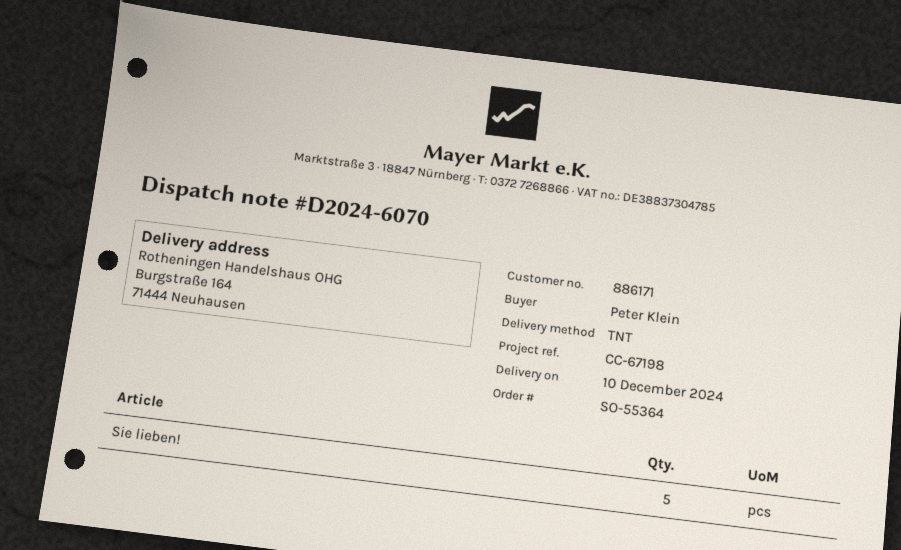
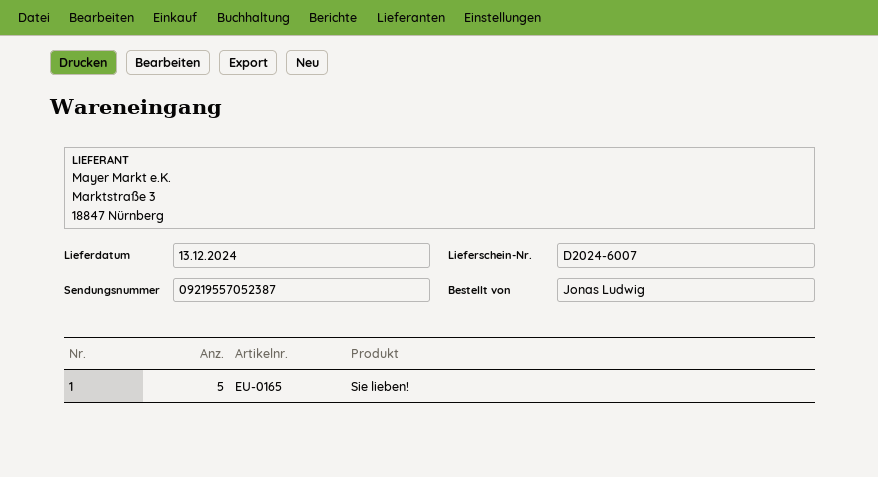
delivery note number: D2024-6070 -> D2024-6007
delivery date: 2024-12-10 -> 2024-12-13
ordered by: Peter Klein -> Jonas Ludwig

